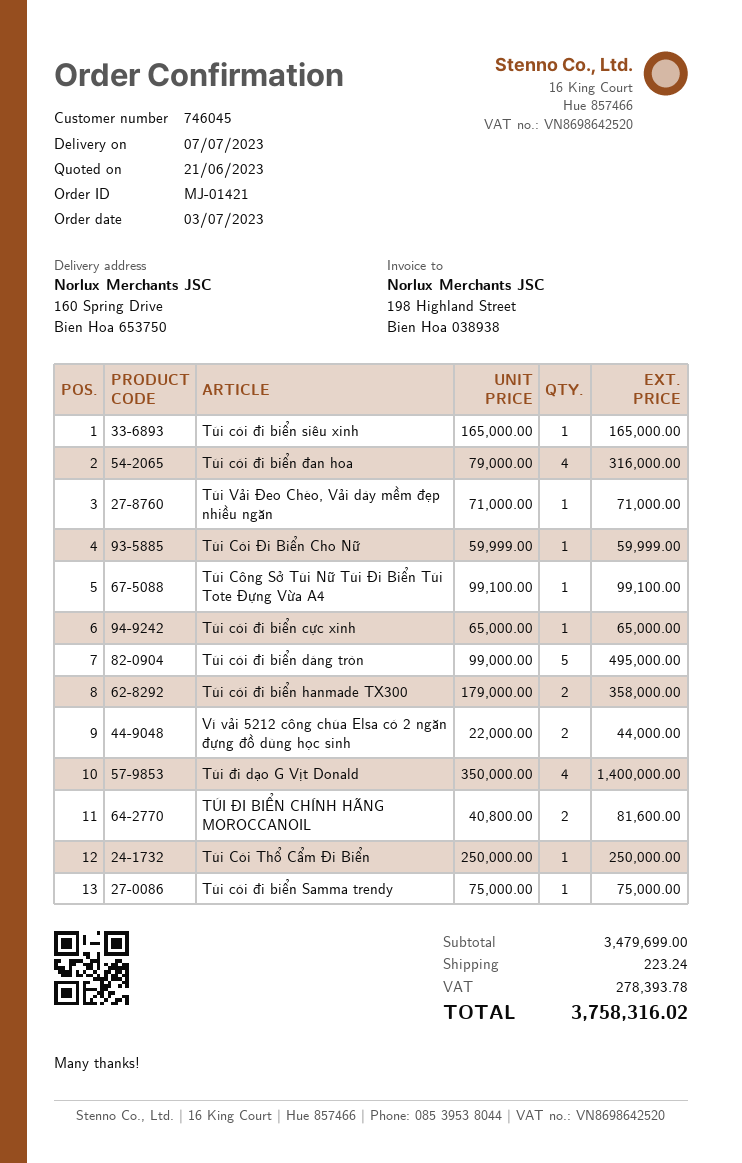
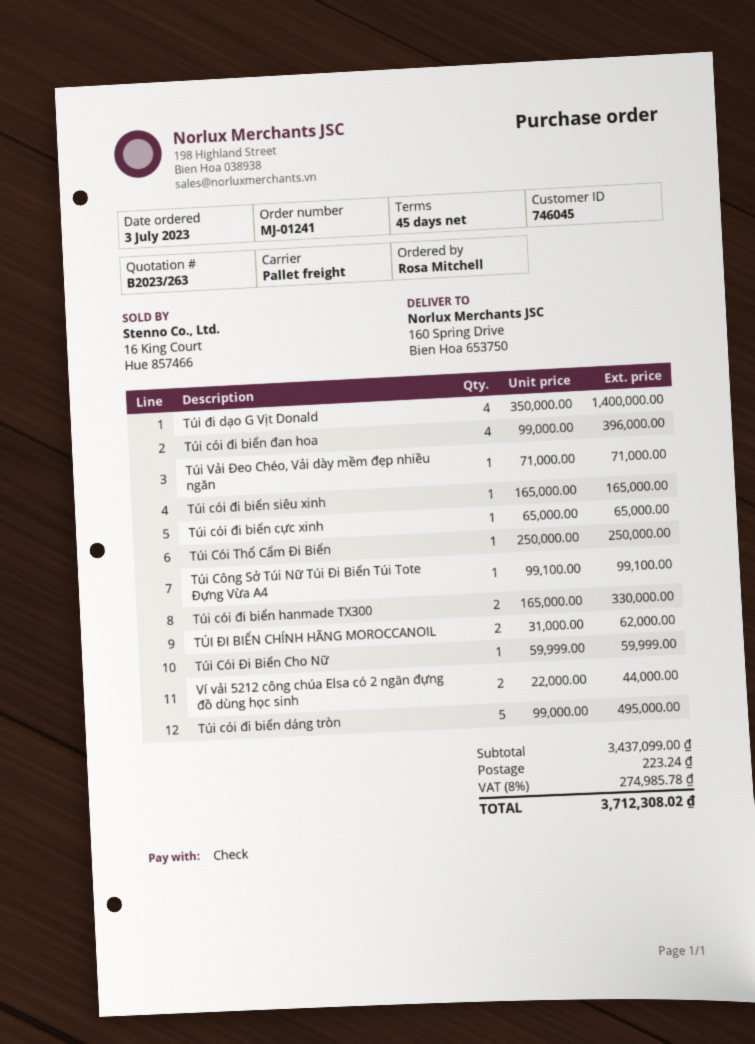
order number: MJ-01421 -> MJ-01241
Túi cói đi biển đan hoa: 4 x 79000.00 = 316000.00 -> 4 x 99000.00 = 396000.00
Túi cói đi biển hanmade TX300: 2 x 179000.00 = 358000.00 -> 2 x 165000.00 = 330000.00
TÚI ĐI BIỂN CHÍNH HÃNG MOROCCANOIL: 2 x 40800.00 = 81600.00 -> 2 x 31000.00 = 62000.00
Túi cói đi biển Samma trendy: 1 x 75000.00 = 75000.00 -> none
subtotal: 3479699.00 -> 3437099.00
tax: 278393.78 -> 274985.78
total: 3758316.02 -> 3712308.02

